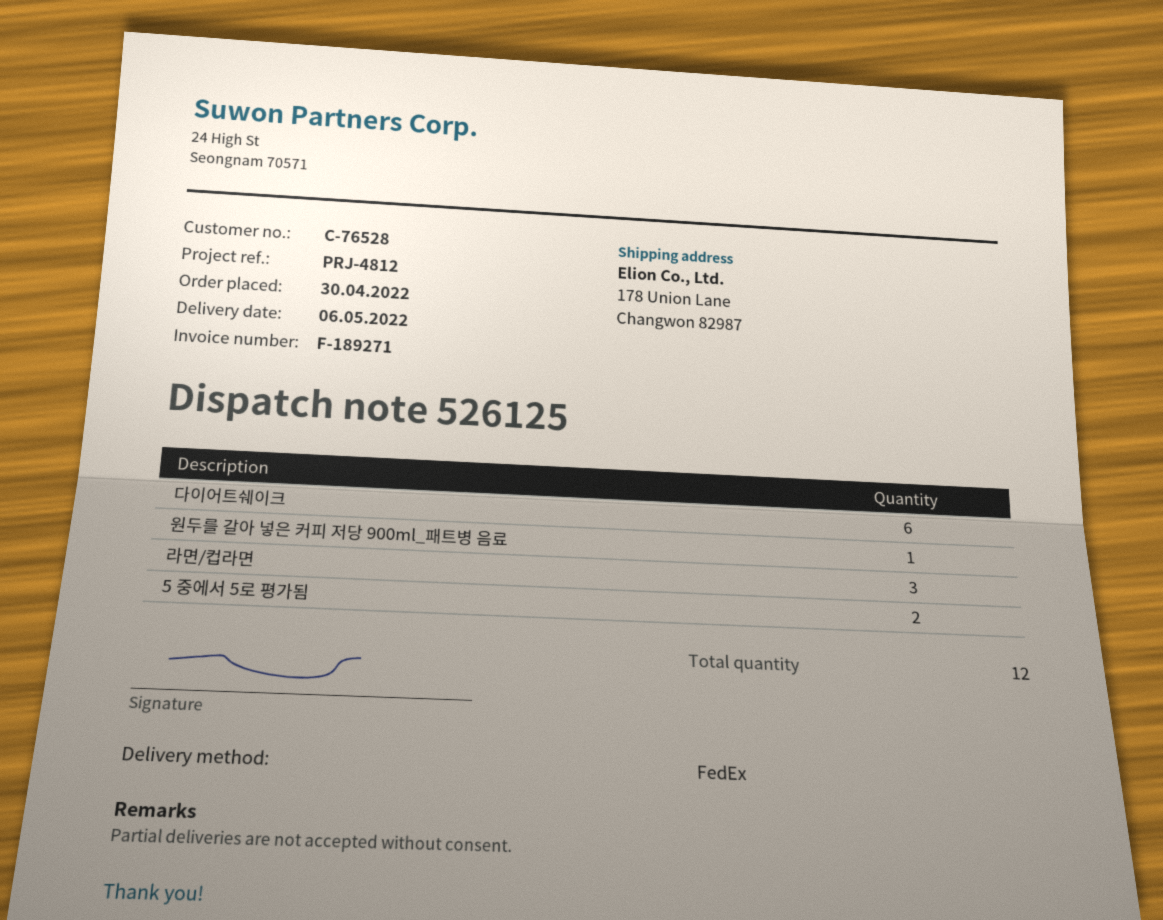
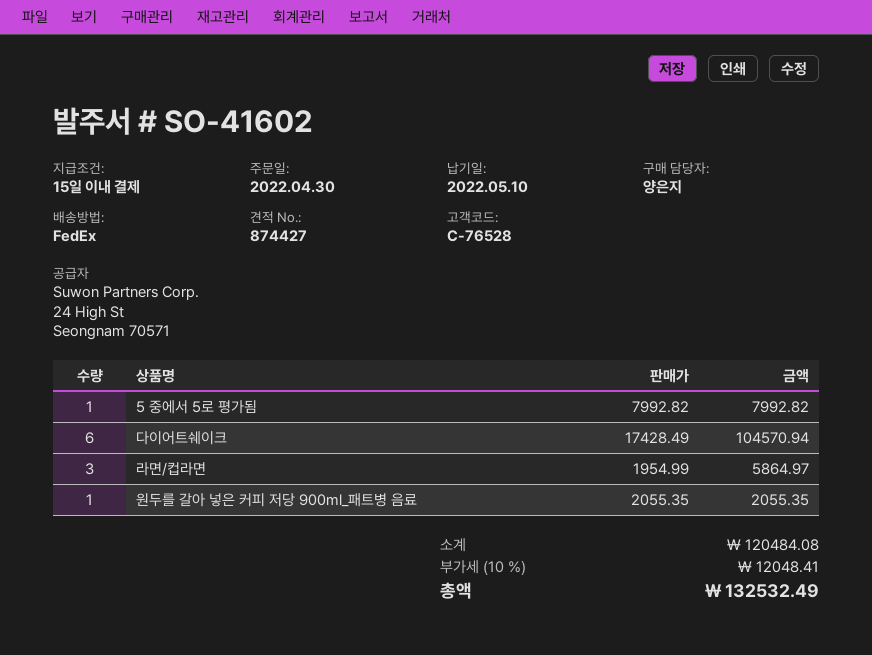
delivery date: 2022-05-06 -> 2022-05-10
5 중에서 5로 평가됨: 2 -> 1

